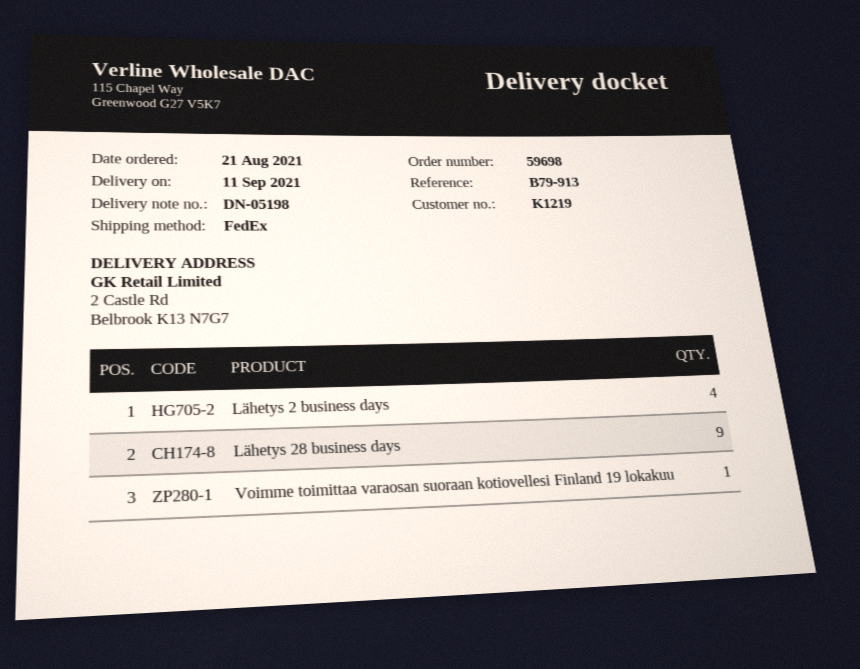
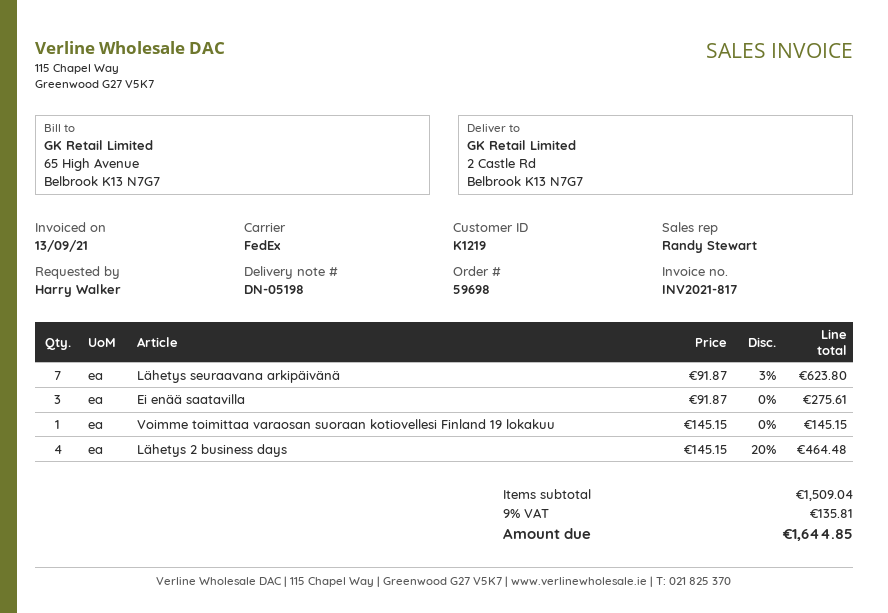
Lähetys 28 business days: 9 -> none
Lähetys seuraavana arkipäivänä: none -> 7
Ei enää saatavilla: none -> 3

